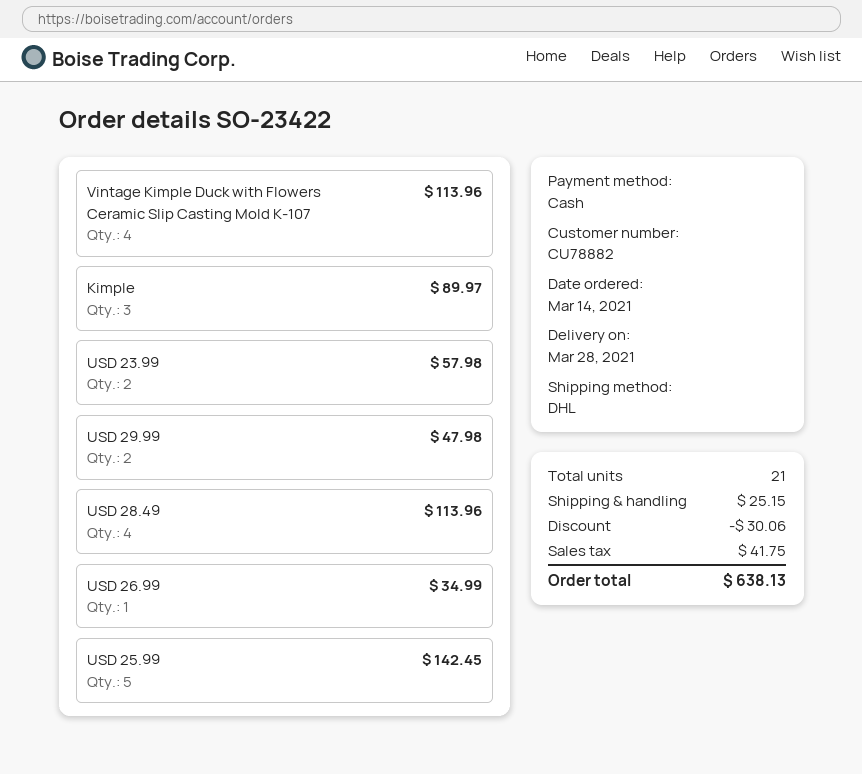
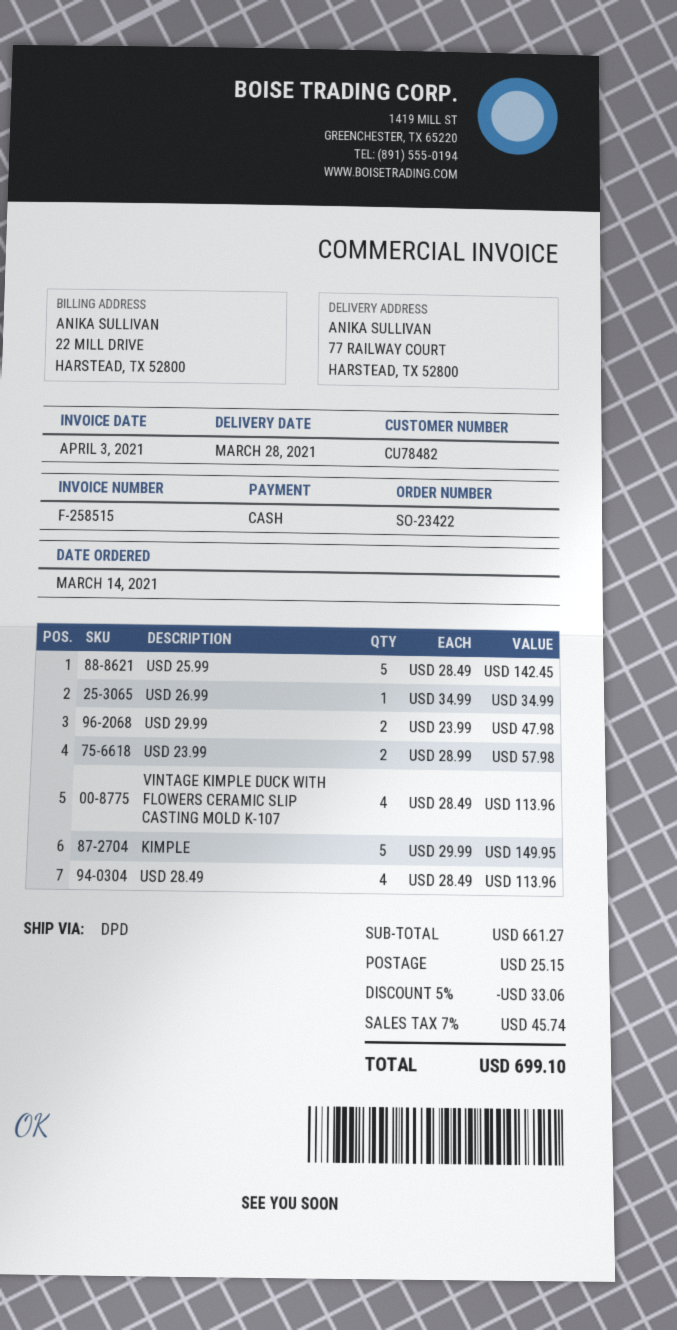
customer number: CU78882 -> CU78482
shipping method: DHL -> DPD
Kimple: 3 for 89.97 -> 5 for 149.95
discount: 30.06 -> 33.06
tax: 41.75 -> 45.74
total: 638.13 -> 699.10

